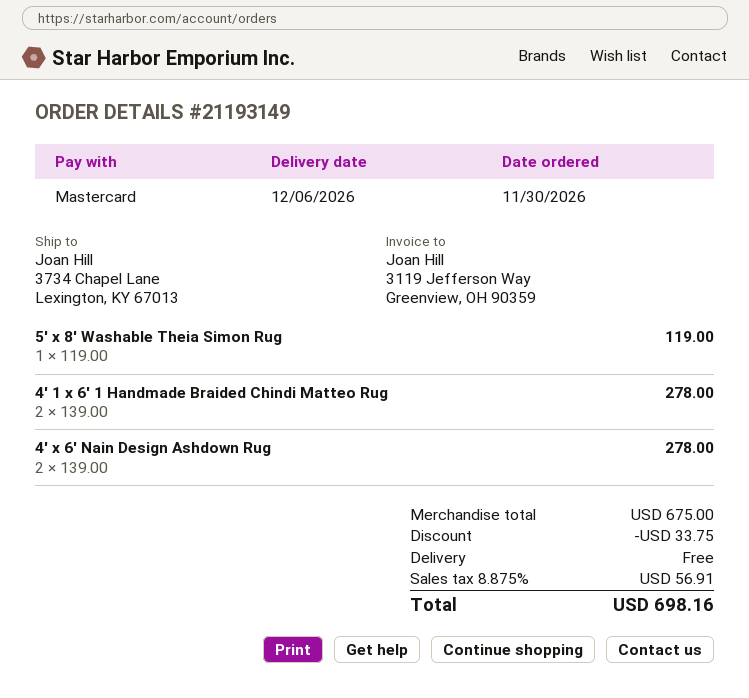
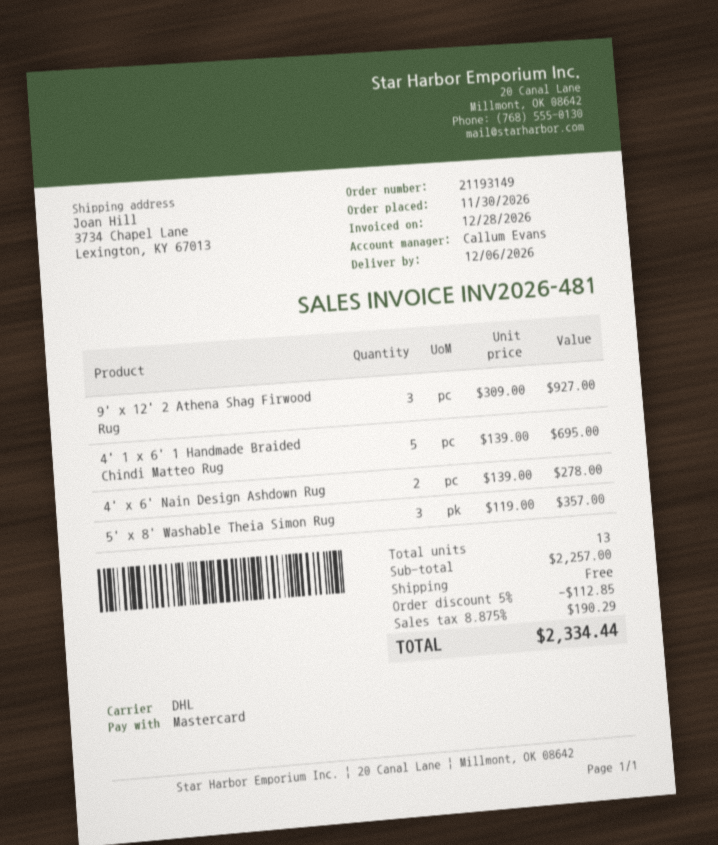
5' x 8' Washable Theia Simon Rug: 1 x 119.00 = 119.00 -> 3 x 119.00 = 357.00
4' 1 x 6' 1 Handmade Braided Chindi Matteo Rug: 2 x 139.00 = 278.00 -> 5 x 139.00 = 695.00
9' x 12' 2 Athena Shag Firwood Rug: none -> 3 x 309.00 = 927.00
subtotal: 675.00 -> 2257.00
discount: 33.75 -> 112.85
tax: 8.875% = 56.91 -> 8.875% = 190.29
total: 698.16 -> 2334.44

